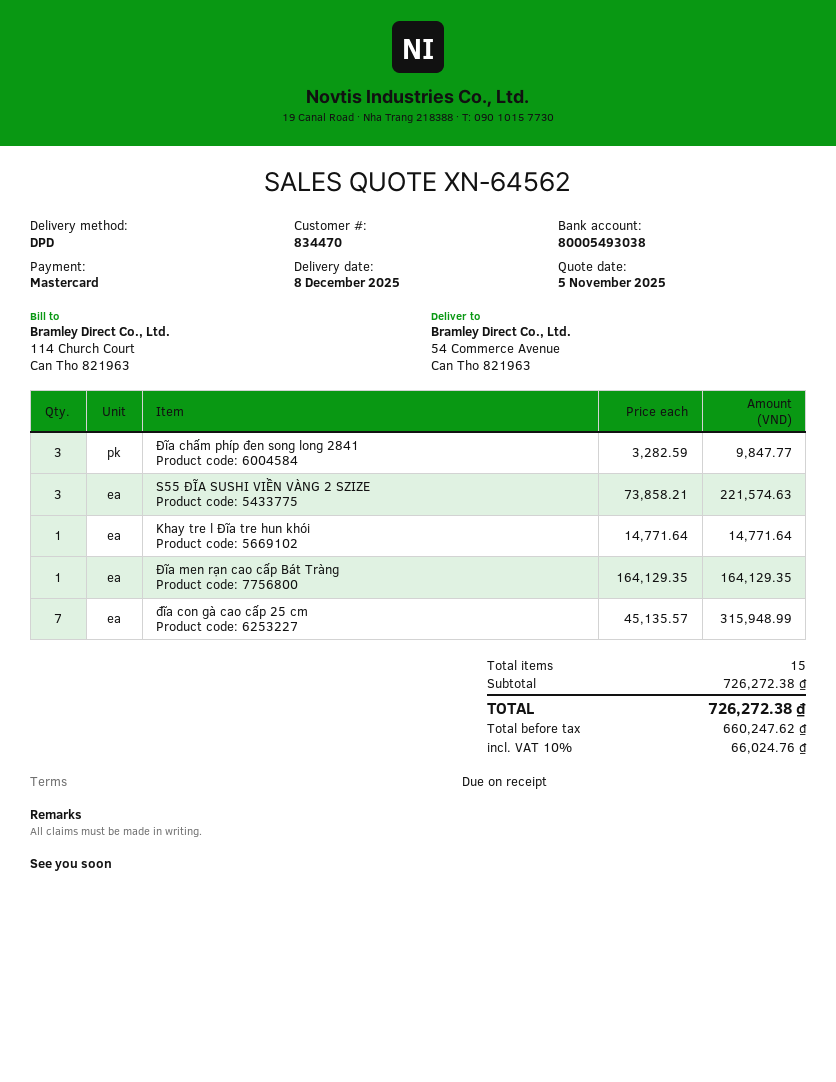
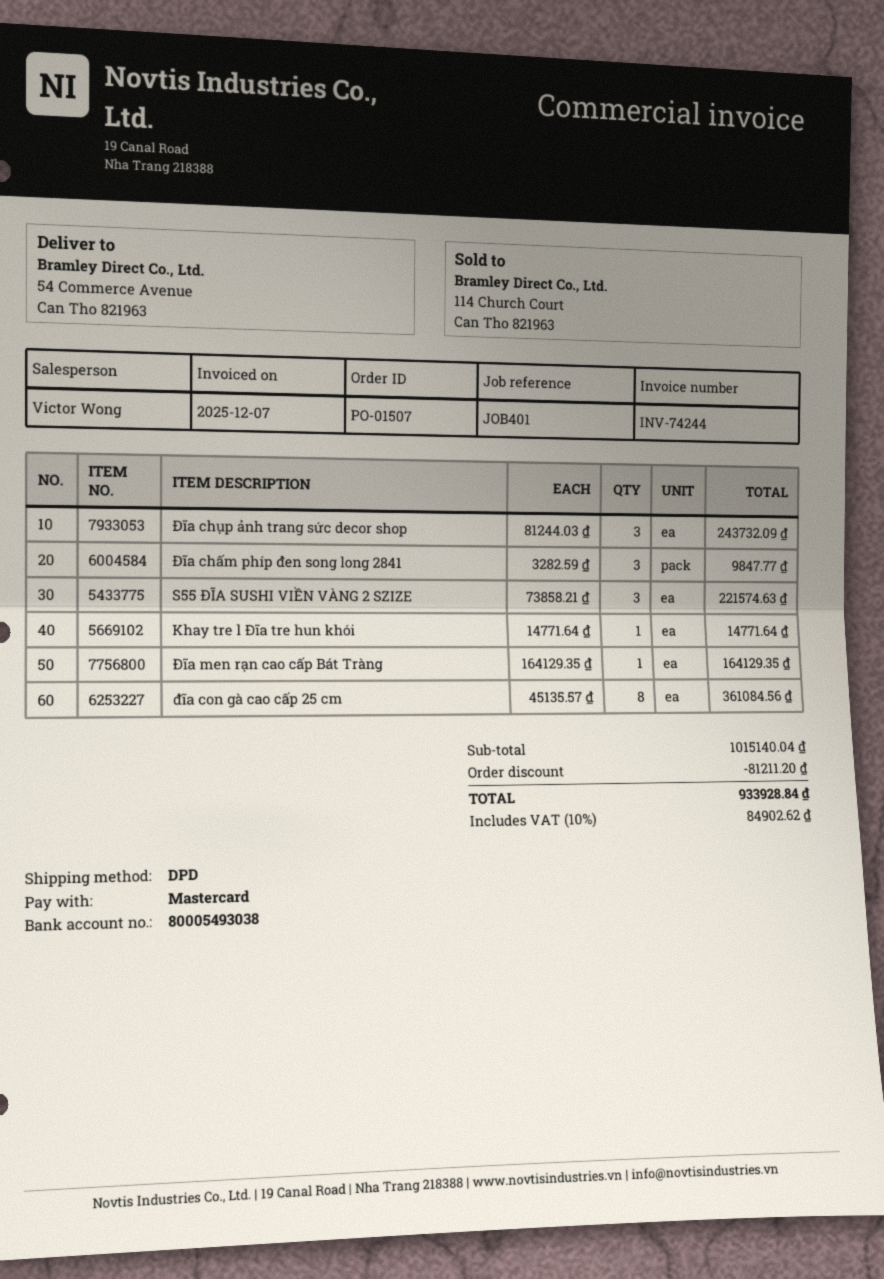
đĩa con gà cao cấp 25 cm: 7 x 45135.57 = 315948.99 -> 8 x 45135.57 = 361084.56
Đĩa chụp ảnh trang sức decor shop: none -> 3 x 81244.03 = 243732.09
subtotal: 726272.38 -> 1015140.04
discount: none -> 81211.20
tax: 10% = 66024.76 -> 10% = 84902.62
total: 726272.38 -> 933928.84

